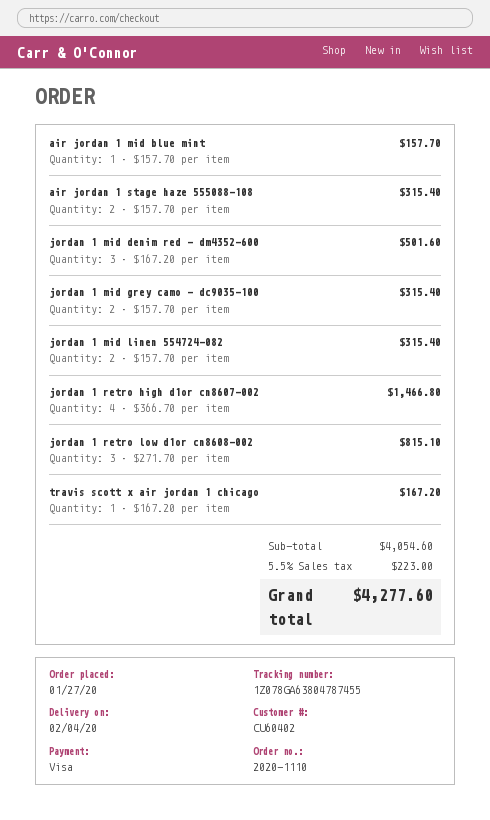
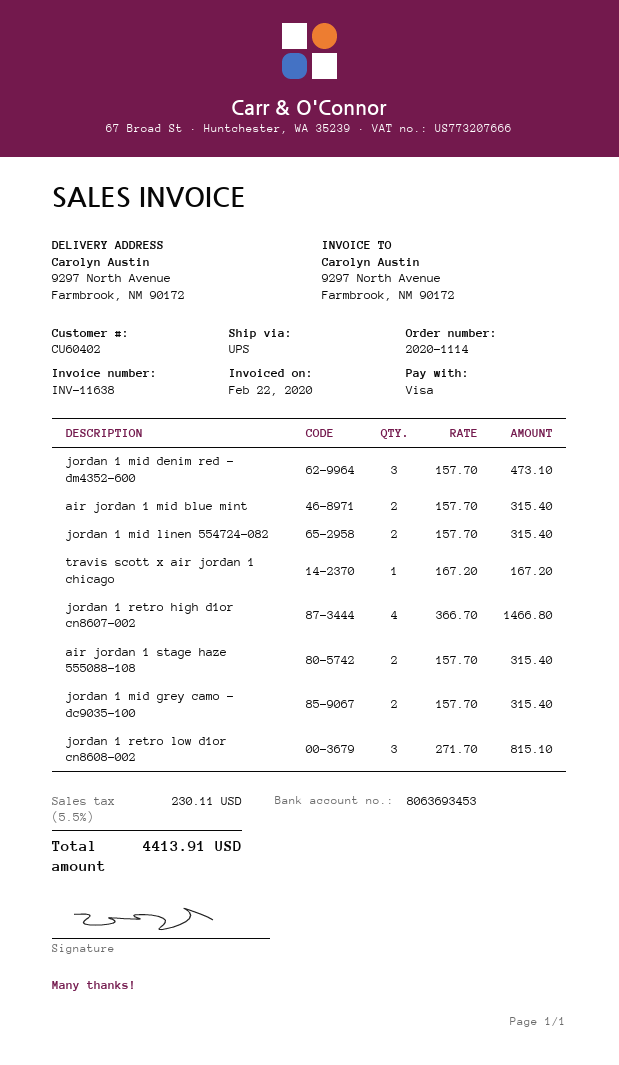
order number: 2020-1110 -> 2020-1114
air jordan 1 mid blue mint: 1 x 157.70 = 157.70 -> 2 x 157.70 = 315.40
jordan 1 mid denim red - dm4352-600: 3 x 167.20 = 501.60 -> 3 x 157.70 = 473.10
tax: 5.5% = 223.00 -> 5.5% = 230.11
total: 4277.60 -> 4413.91

